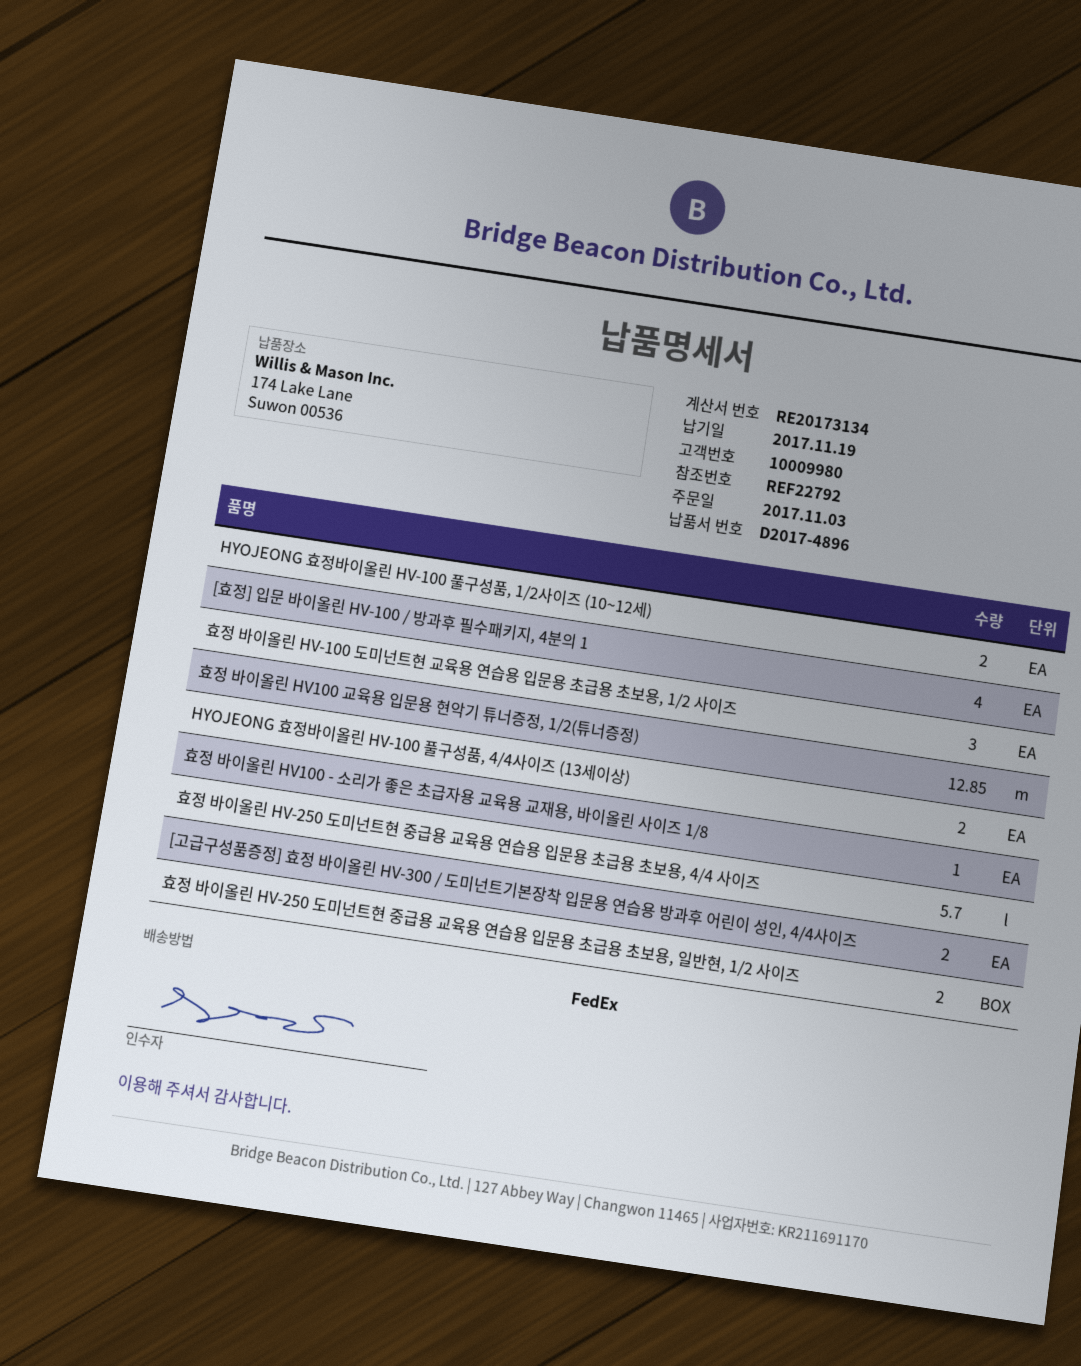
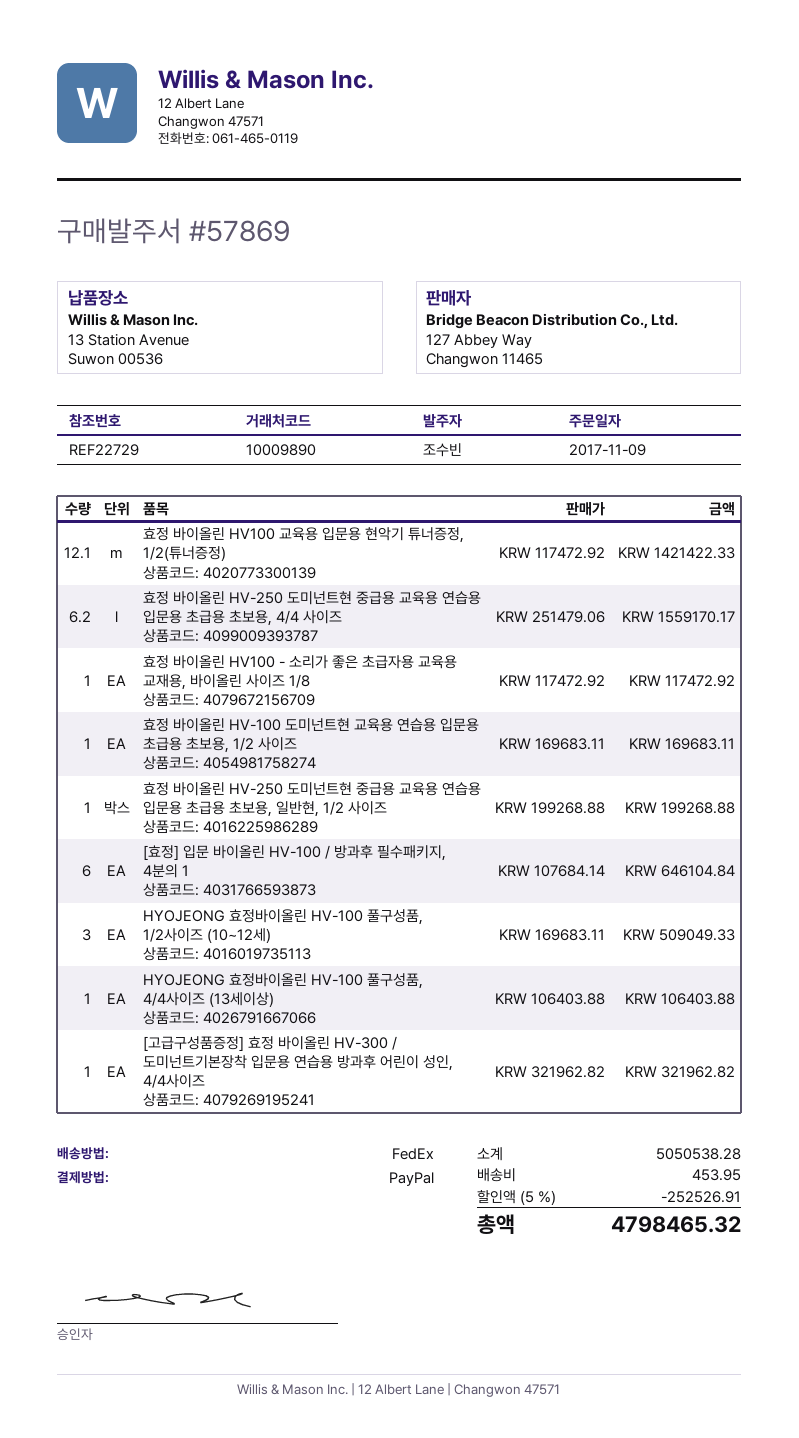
order date: 2017-11-03 -> 2017-11-09
customer number: 10009980 -> 10009890
reference: REF22792 -> REF22729
ship to: 174 Lake Lane, Suwon 00536 -> 13 Station Avenue, Suwon 00536
HYOJEONG 효정바이올린 HV-100 풀구성품, 1/2사이즈 (10~12세): 2 -> 3
[효정] 입문 바이올린 HV-100 / 방과후 필수패키지, 4분의 1: 4 -> 6
효정 바이올린 HV-100 도미넌트현 교육용 연습용 입문용 초급용 초보용, 1/2 사이즈: 3 -> 1
효정 바이올린 HV100 교육용 입문용 현악기 튜너증정, 1/2(튜너증정): 12.85 -> 12.1
HYOJEONG 효정바이올린 HV-100 풀구성품, 4/4사이즈 (13세이상): 2 -> 1
효정 바이올린 HV-250 도미넌트현 중급용 교육용 연습용 입문용 초급용 초보용, 4/4 사이즈: 5.7 -> 6.2
[고급구성품증정] 효정 바이올린 HV-300 / 도미넌트기본장착 입문용 연습용 방과후 어린이 성인, 4/4사이즈: 2 -> 1
효정 바이올린 HV-250 도미넌트현 중급용 교육용 연습용 입문용 초급용 초보용, 일반현, 1/2 사이즈: 2 -> 1

